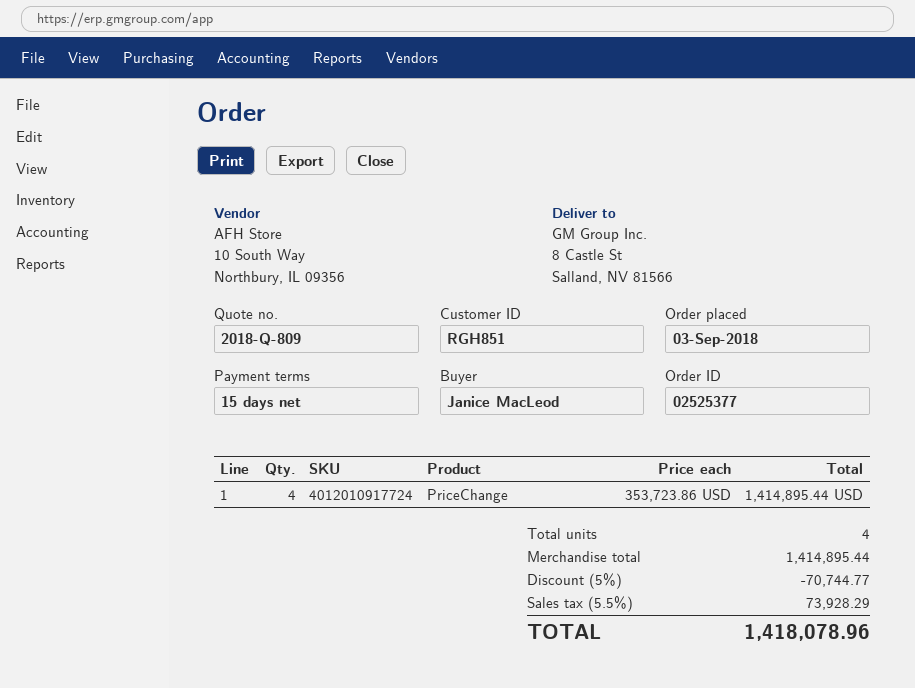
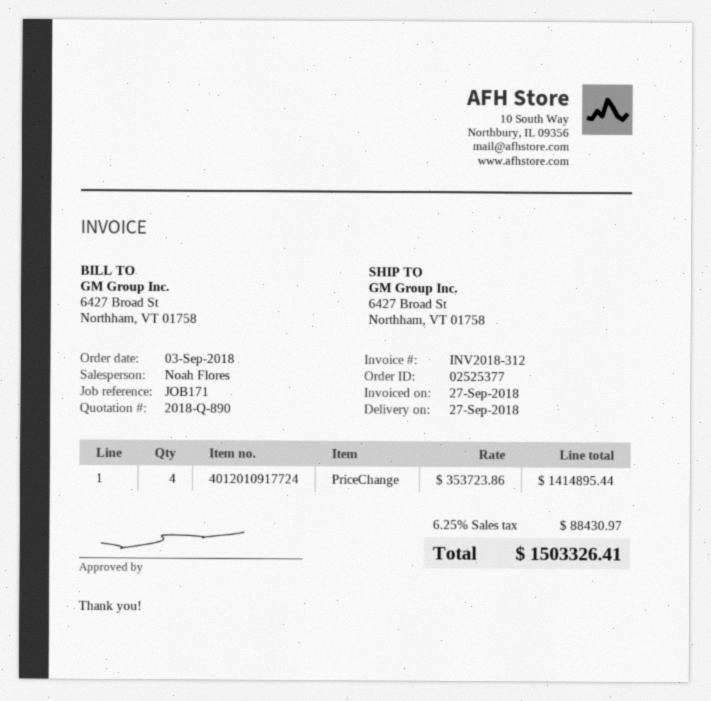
quote number: 2018-Q-809 -> 2018-Q-890
ship to: 8 Castle St, Salland, NV 81566 -> 6427 Broad St, Northham, VT 01758
discount: 5% = 70744.77 -> none
tax: 5.5% = 73928.29 -> 6.25% = 88430.97
total: 1418078.96 -> 1503326.41

